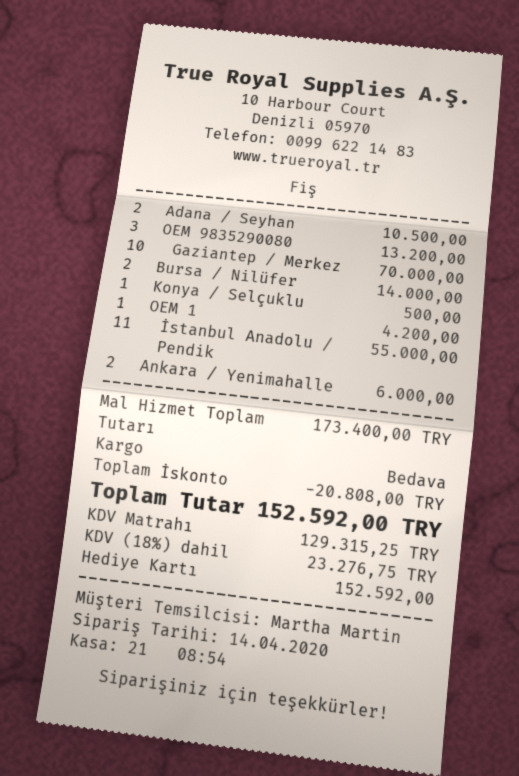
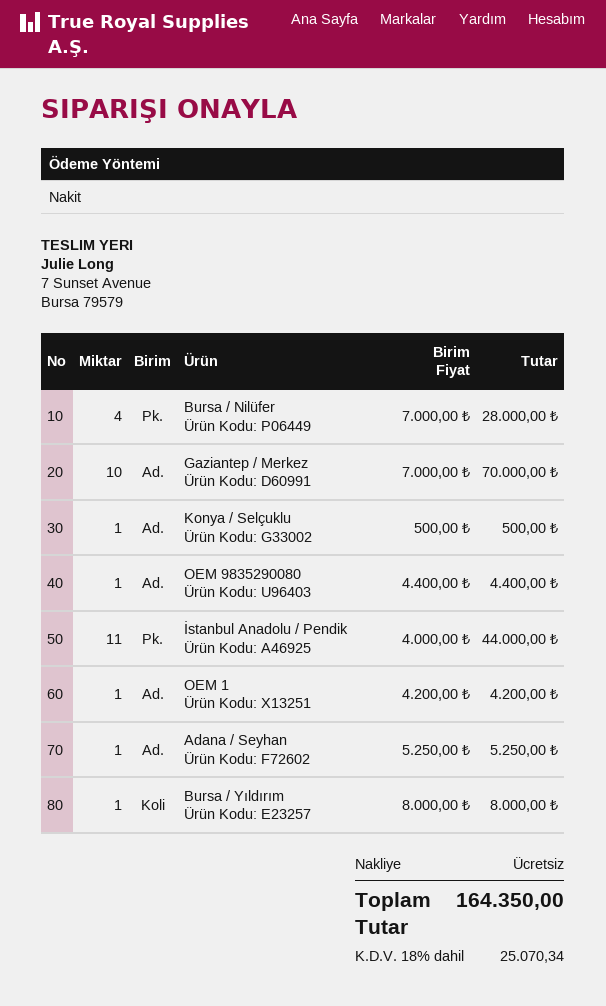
payment method: gift card -> cash
Adana / Seyhan: 2 for 10500.00 -> 1 for 5250.00
OEM 9835290080: 3 for 13200.00 -> 1 for 4400.00
Bursa / Nilüfer: 2 for 14000.00 -> 4 for 28000.00
İstanbul Anadolu / Pendik: 11 for 55000.00 -> 11 for 44000.00
Ankara / Yenimahalle: 2 for 6000.00 -> none
Bursa / Yıldırım: none -> 1 for 8000.00
discount: 20808.00 -> none
tax: 18% = 23276.75 -> 18% = 25070.34
total: 152592.00 -> 164350.00

